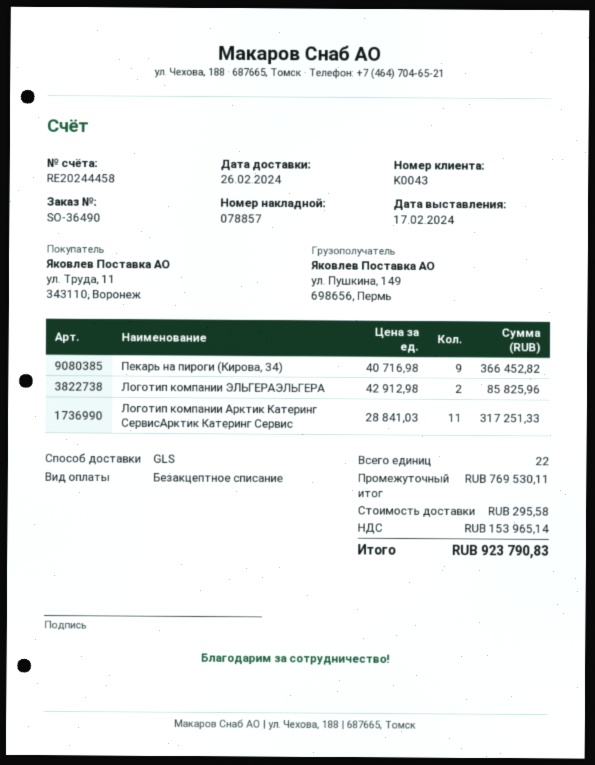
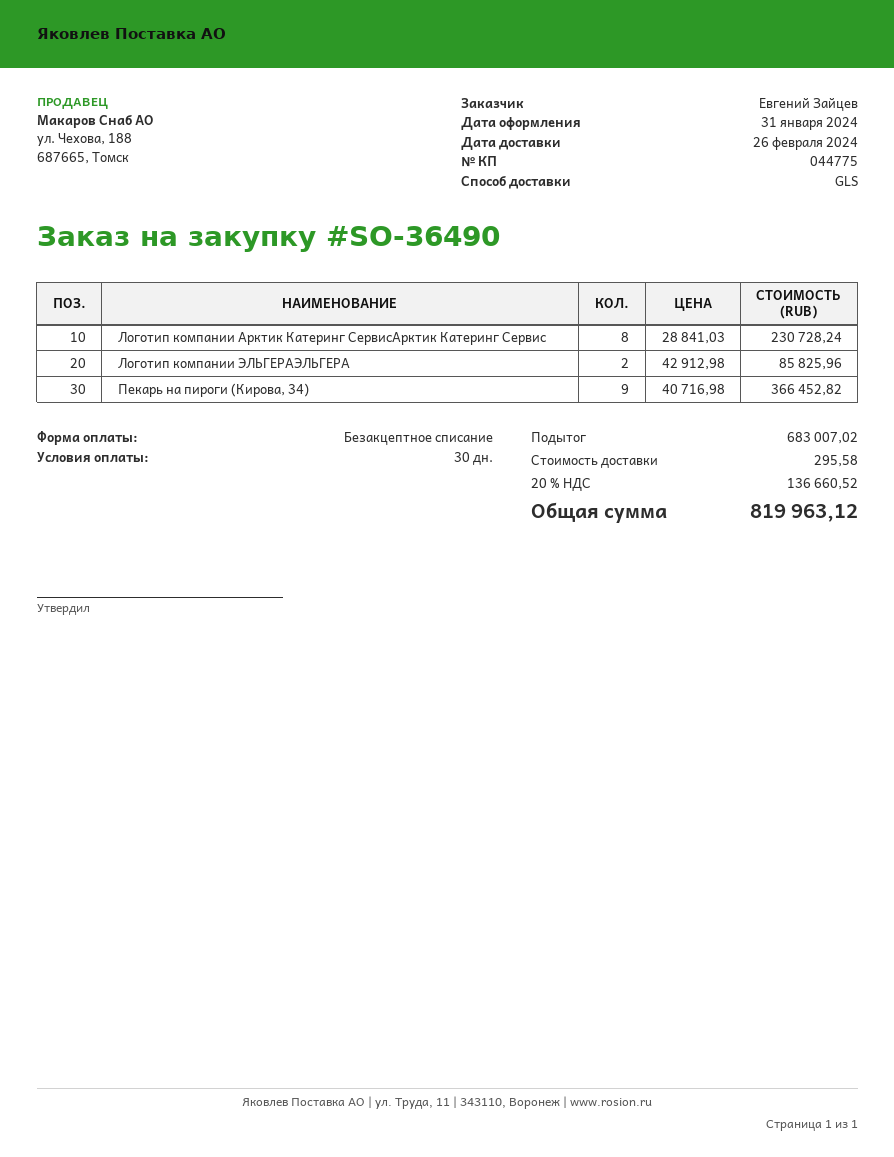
Логотип компании Арктик Катеринг СервисАрктик Катеринг Сервис: 11 x 28841.03 = 317251.33 -> 8 x 28841.03 = 230728.24
subtotal: 769530.11 -> 683007.02
tax: 153965.14 -> 136660.52
total: 923790.83 -> 819963.12

